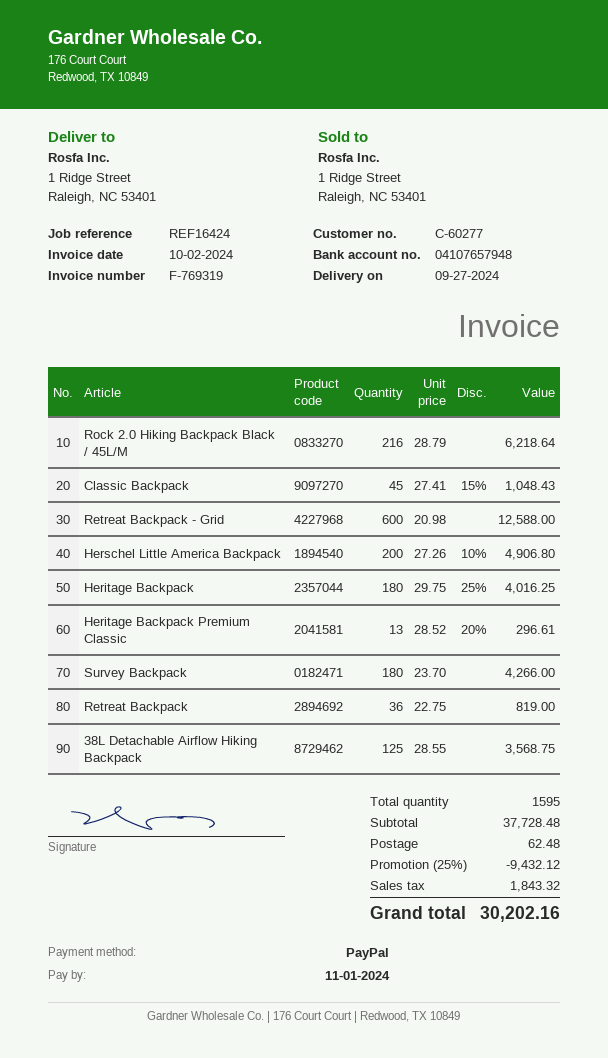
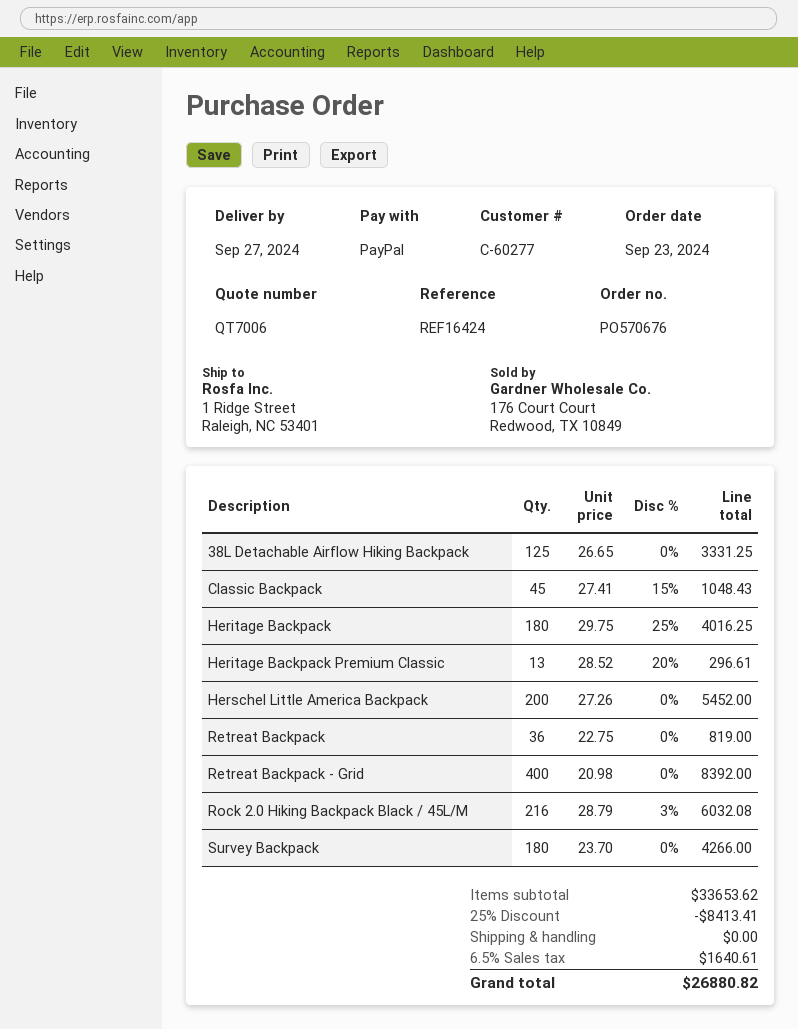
Rock 2.0 Hiking Backpack Black / 45L/M: 216 x 28.79 = 6218.64 -> 216 x 28.79 - 3% = 6032.08
Retreat Backpack - Grid: 600 x 20.98 = 12588.00 -> 400 x 20.98 = 8392.00
Herschel Little America Backpack: 200 x 27.26 - 10% = 4906.80 -> 200 x 27.26 = 5452.00
38L Detachable Airflow Hiking Backpack: 125 x 28.55 = 3568.75 -> 125 x 26.65 = 3331.25
subtotal: 37728.48 -> 33653.62
discount: 25% = 9432.12 -> 25% = 8413.41
shipping: 62.48 -> 0.00
tax: 1843.32 -> 1640.61
total: 30202.16 -> 26880.82

